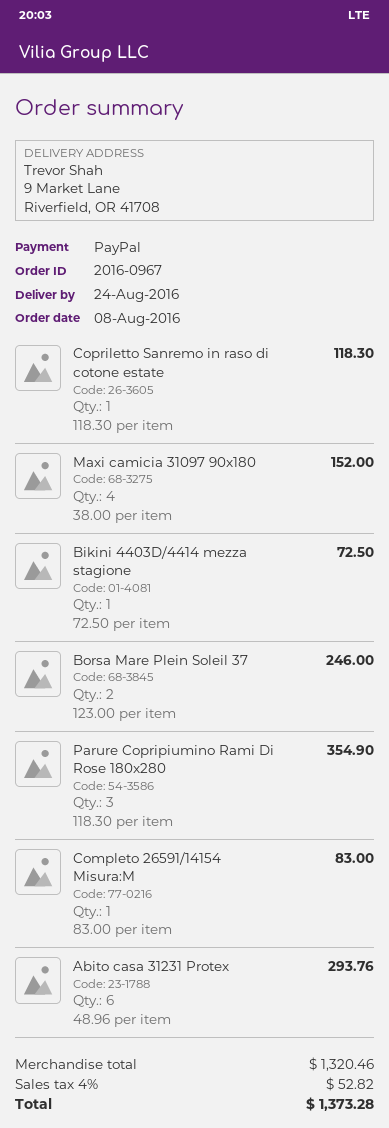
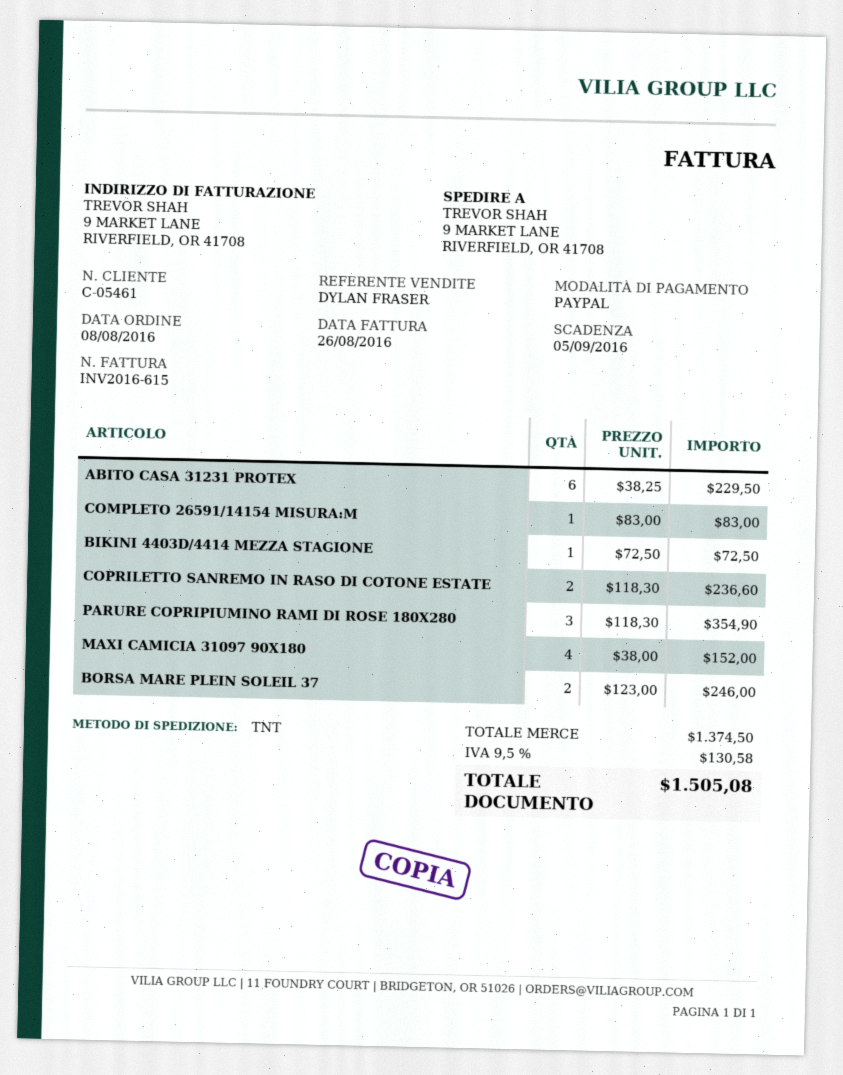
Copriletto Sanremo in raso di cotone estate: 1 x 118.30 = 118.30 -> 2 x 118.30 = 236.60
Abito casa 31231 Protex: 6 x 48.96 = 293.76 -> 6 x 38.25 = 229.50
subtotal: 1320.46 -> 1374.50
tax: 4% = 52.82 -> 9.5% = 130.58
total: 1373.28 -> 1505.08

